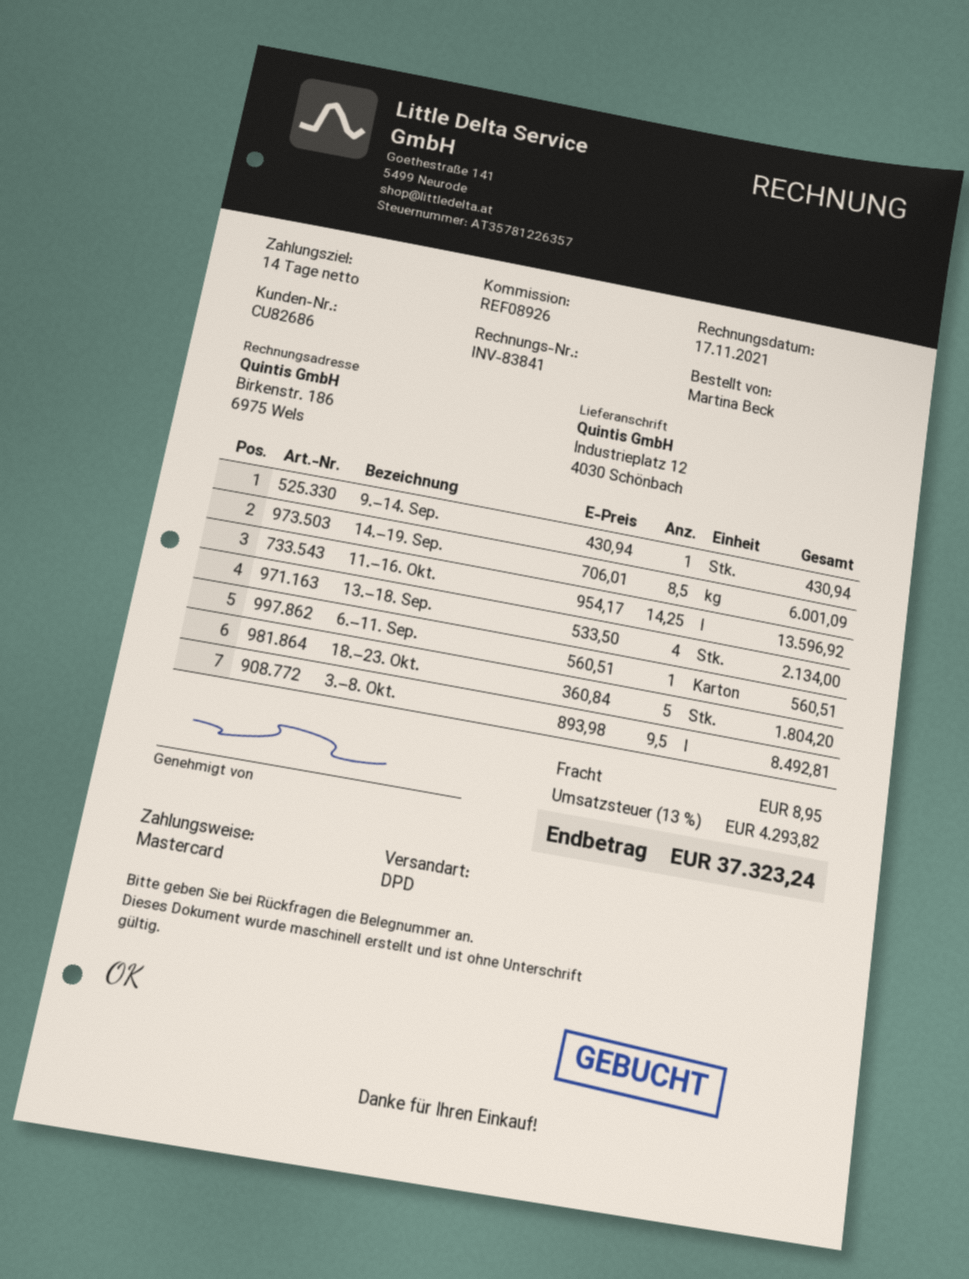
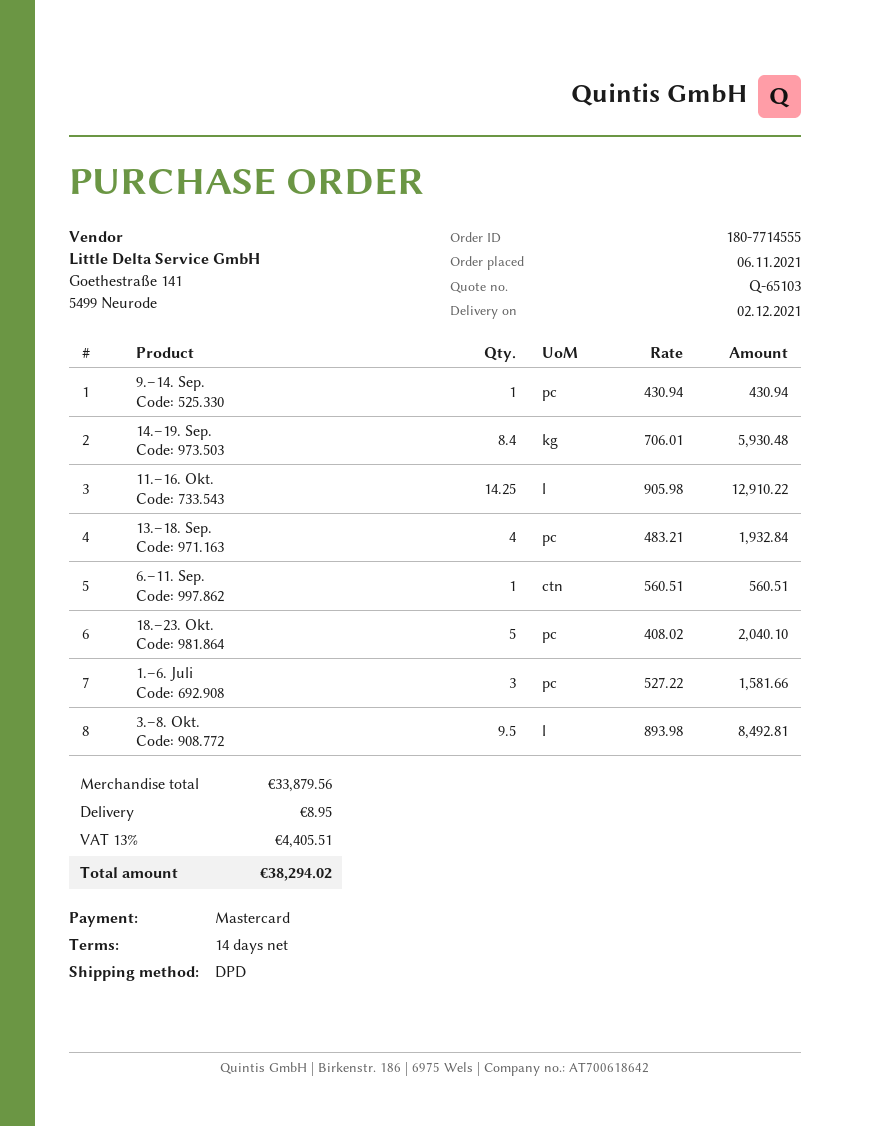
14.–19. Sep.: 8.5 x 706.01 = 6001.09 -> 8.4 x 706.01 = 5930.48
11.–16. Okt.: 14.25 x 954.17 = 13596.92 -> 14.25 x 905.98 = 12910.22
13.–18. Sep.: 4 x 533.50 = 2134.00 -> 4 x 483.21 = 1932.84
18.–23. Okt.: 5 x 360.84 = 1804.20 -> 5 x 408.02 = 2040.10
1.–6. Juli: none -> 3 x 527.22 = 1581.66
tax: 13% = 4293.82 -> 13% = 4405.51
total: 37323.24 -> 38294.02

